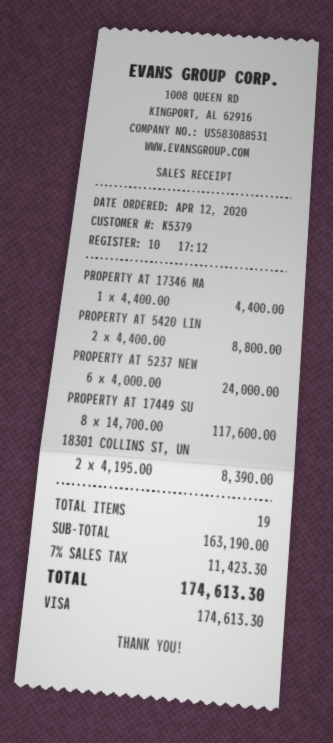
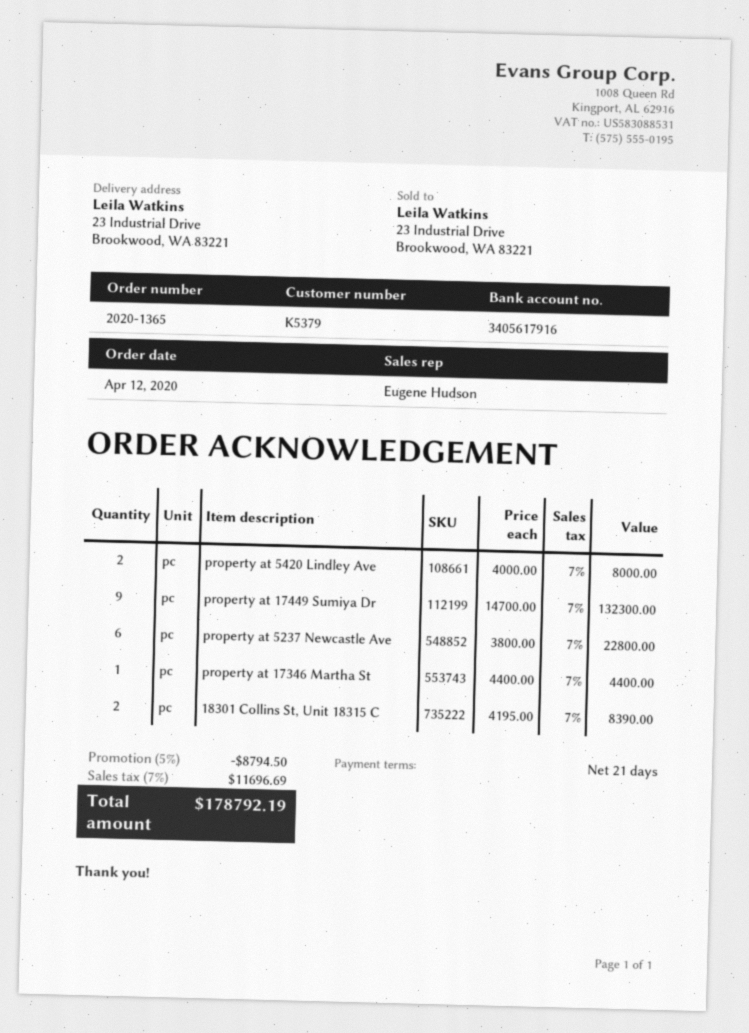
PROPERTY AT 5420 LIN: 2 x 4400.00 = 8800.00 -> 2 x 4000.00 = 8000.00
PROPERTY AT 5237 NEW: 6 x 4000.00 = 24000.00 -> 6 x 3800.00 = 22800.00
PROPERTY AT 17449 SU: 8 x 14700.00 = 117600.00 -> 9 x 14700.00 = 132300.00
discount: none -> 5% = 8794.50
tax: 7% = 11423.30 -> 7% = 11696.69
total: 174613.30 -> 178792.19

